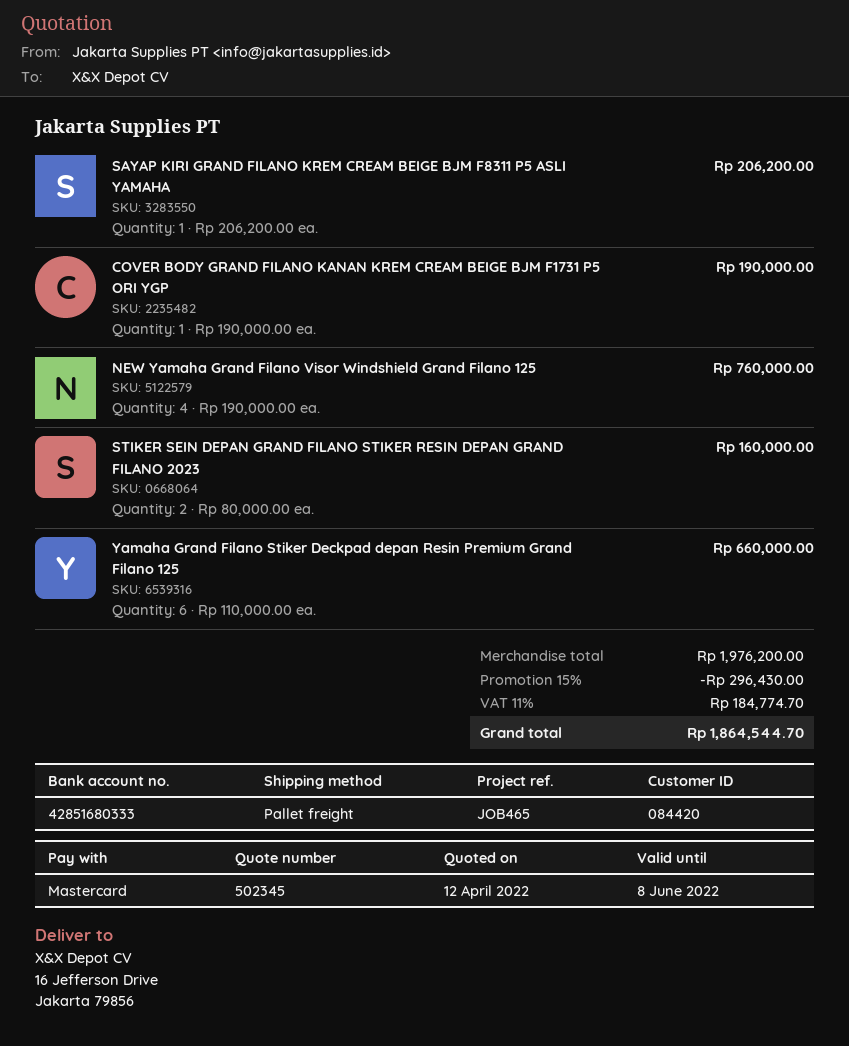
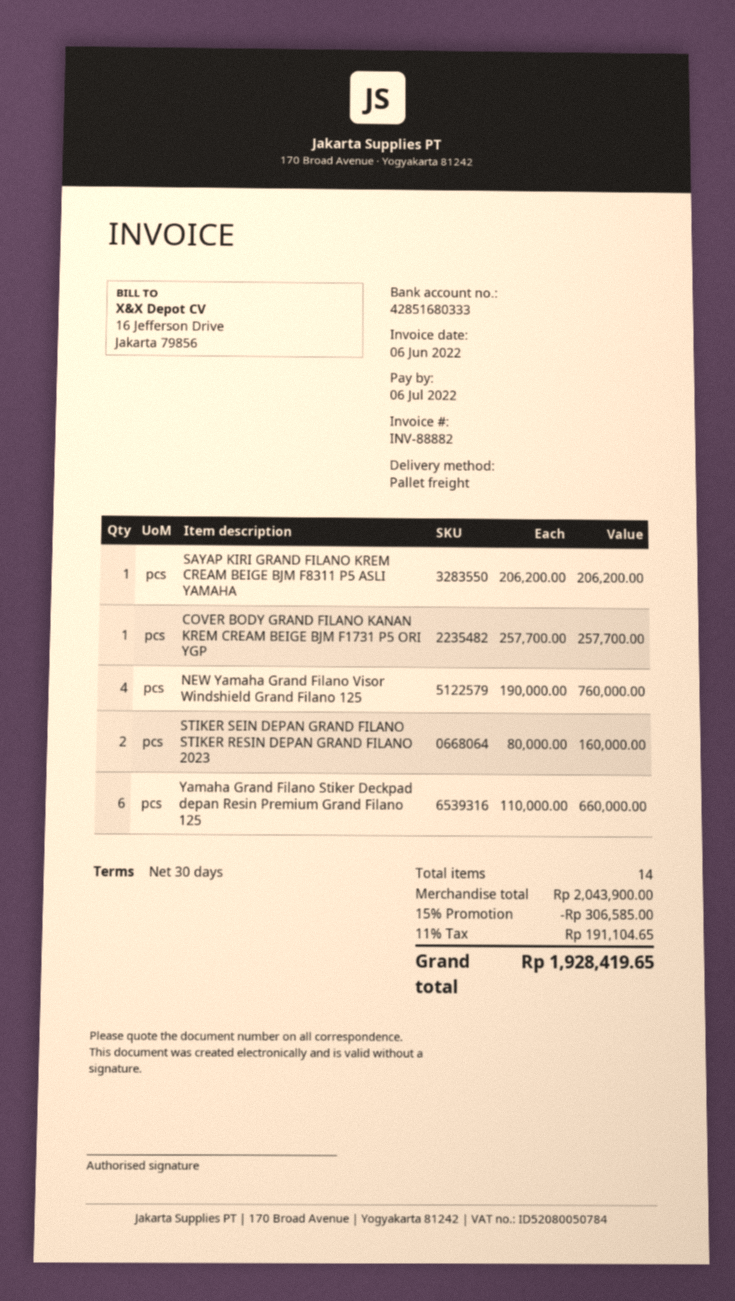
COVER BODY GRAND FILANO KANAN KREM CREAM BEIGE BJM F1731 P5 ORI YGP: 1 x 190000.00 = 190000.00 -> 1 x 257700.00 = 257700.00
subtotal: 1976200.00 -> 2043900.00
discount: 15% = 296430.00 -> 15% = 306585.00
tax: 11% = 184774.70 -> 11% = 191104.65
total: 1864544.70 -> 1928419.65

